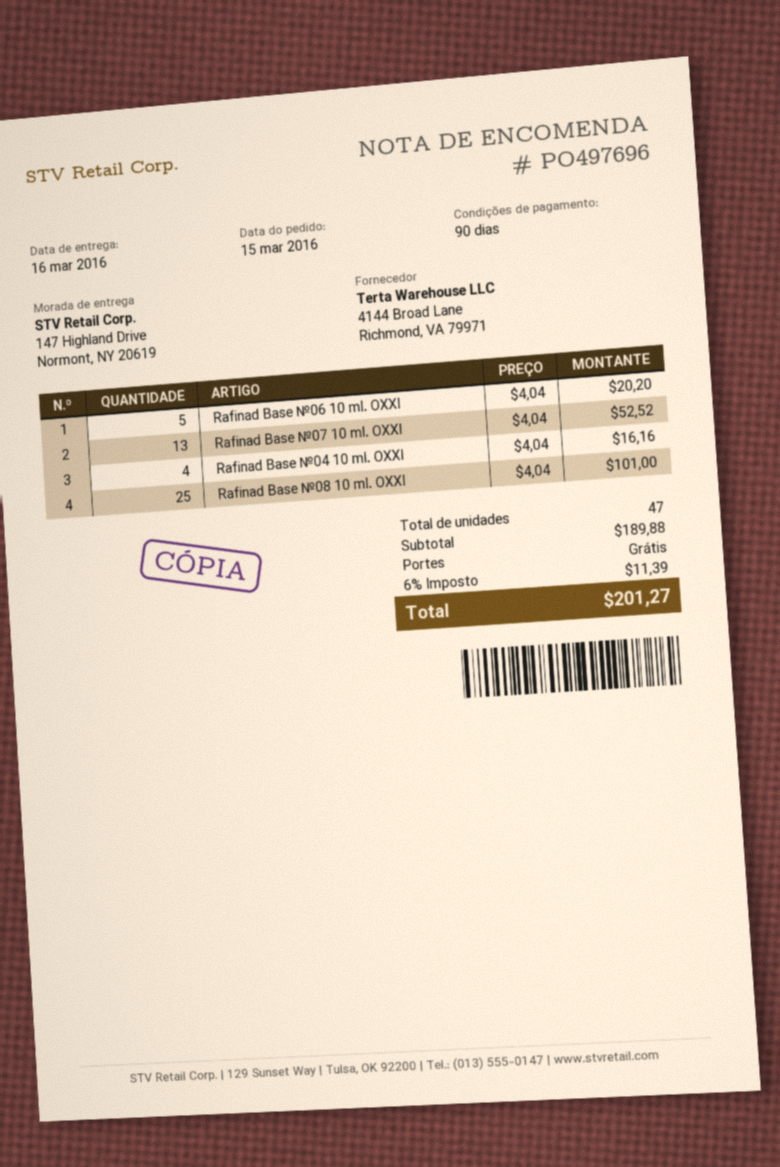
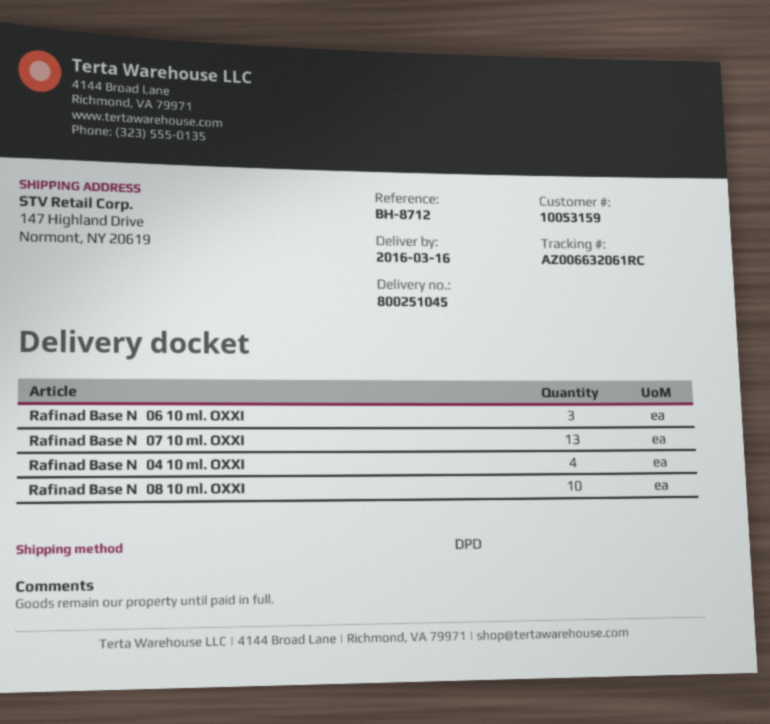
Rafinad Base №06 10 ml. OXXI: 5 -> 3
Rafinad Base №08 10 ml. OXXI: 25 -> 10

